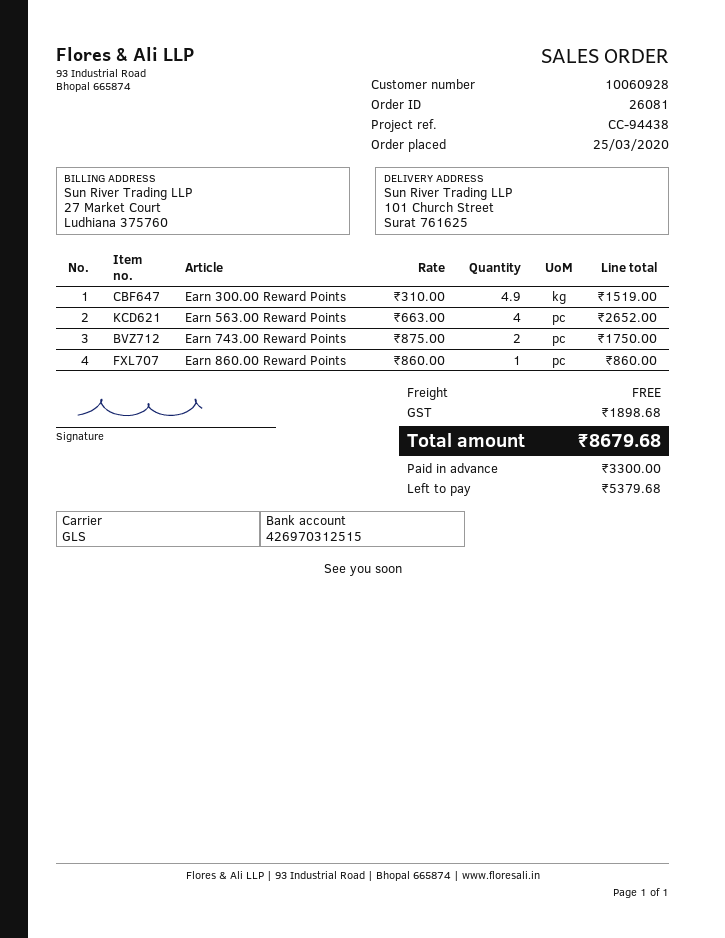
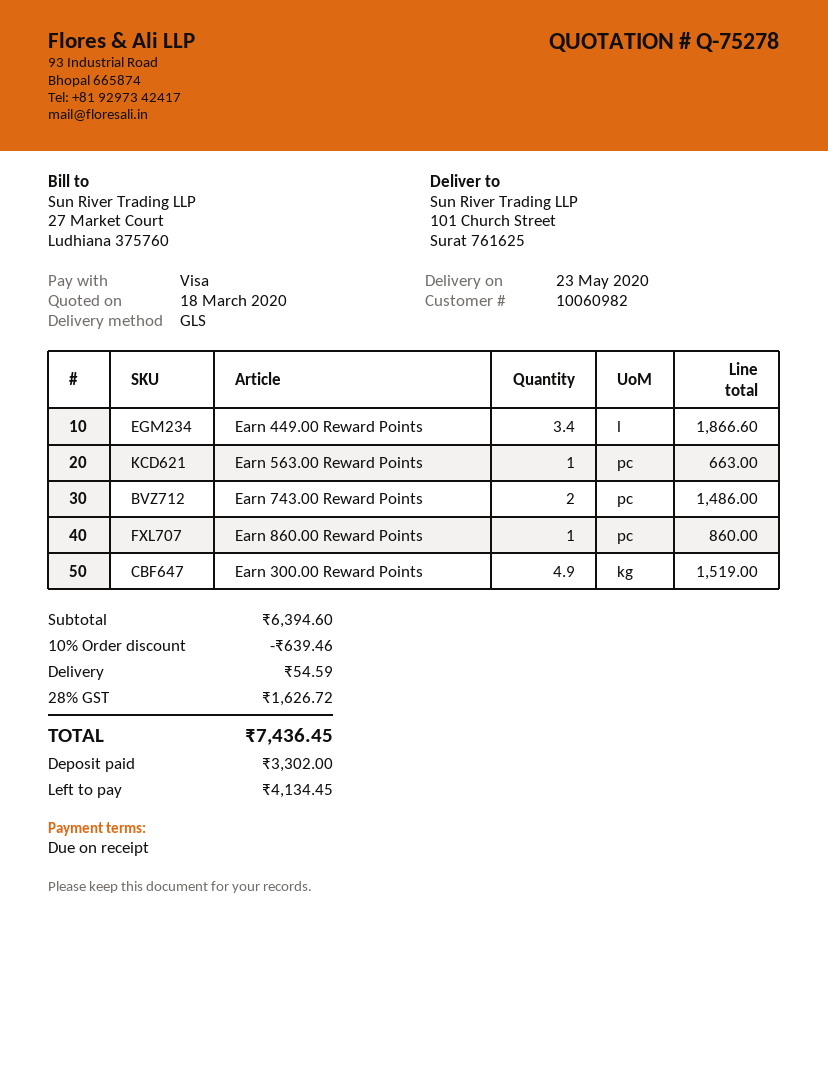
customer number: 10060928 -> 10060982
Earn 563.00 Reward Points: 4 for 2652.00 -> 1 for 663.00
Earn 743.00 Reward Points: 2 for 1750.00 -> 2 for 1486.00
Earn 449.00 Reward Points: none -> 3.4 for 1866.60
discount: none -> 10% = 639.46
shipping: 0.00 -> 54.59
tax: 1898.68 -> 1626.72
total: 8679.68 -> 7436.45
deposit: 3300.00 -> 3302.00
balance: 5379.68 -> 4134.45

